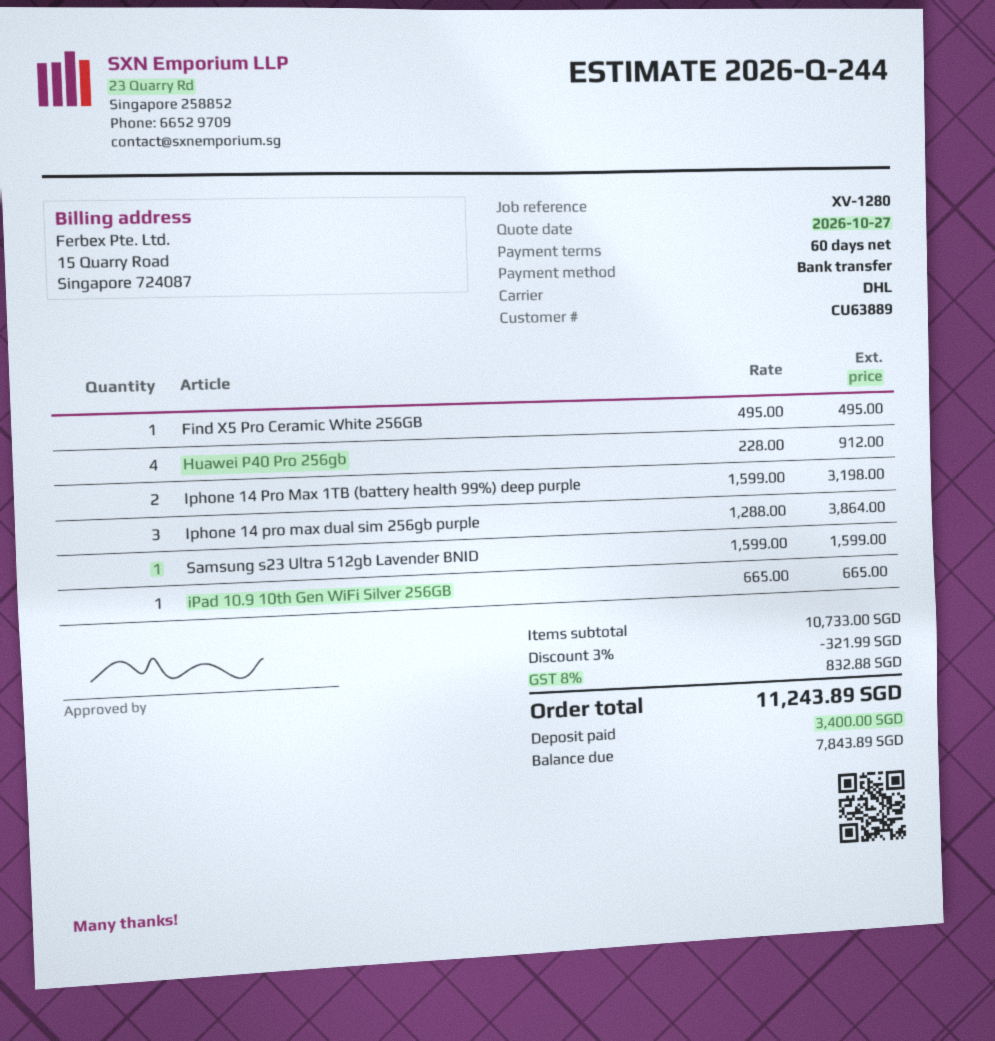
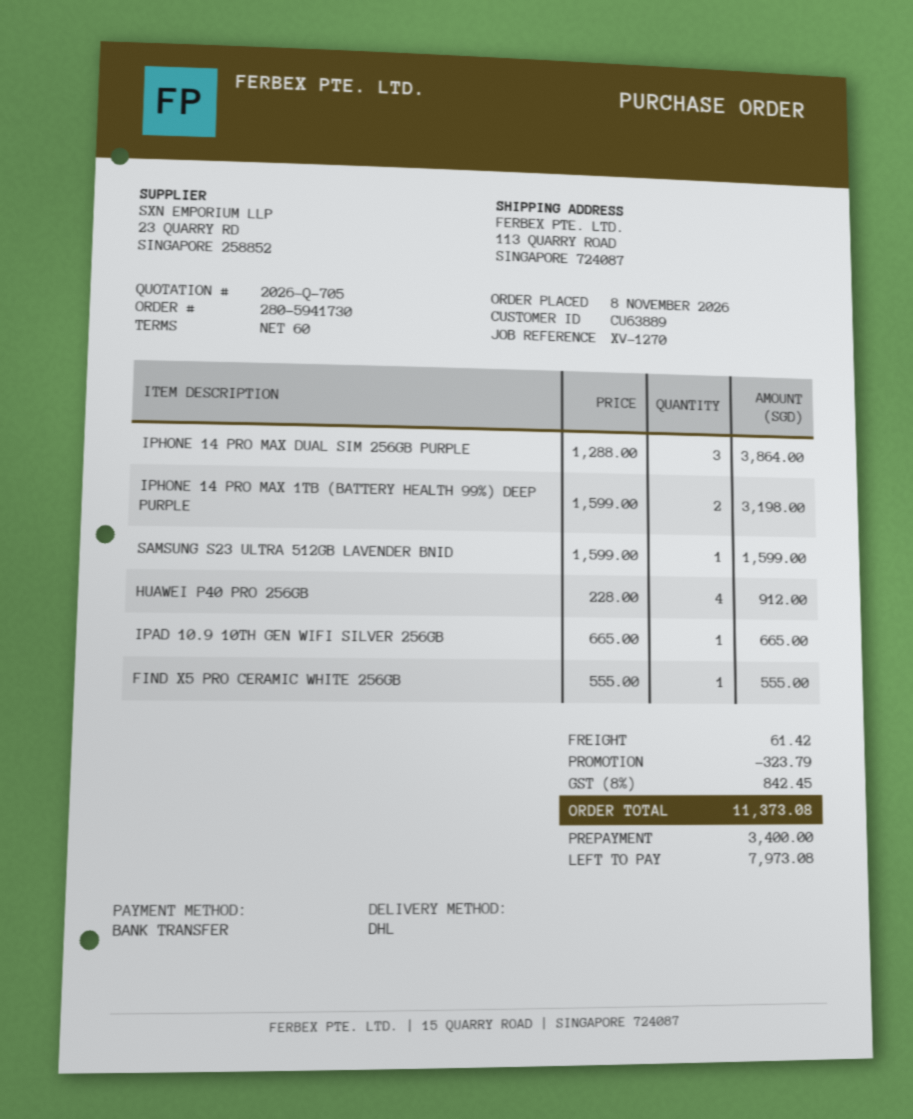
quote number: 2026-Q-244 -> 2026-Q-705
reference: XV-1280 -> XV-1270
Find X5 Pro Ceramic White 256GB: 1 x 495.00 = 495.00 -> 1 x 555.00 = 555.00
discount: 321.99 -> 323.79
shipping: none -> 61.42
tax: 8% = 832.88 -> 8% = 842.45
total: 11243.89 -> 11373.08
balance: 7843.89 -> 7973.08

